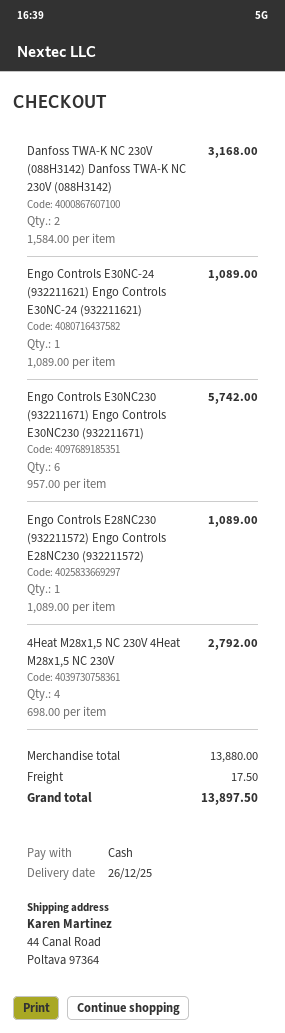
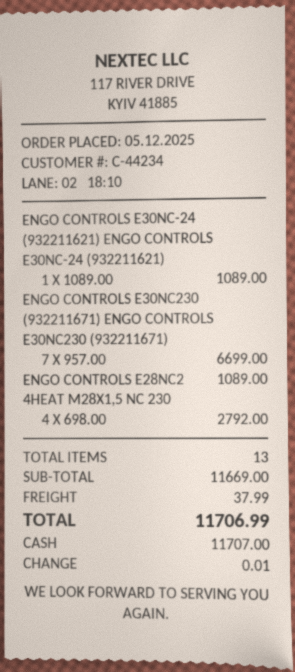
Danfoss TWA-K NC 230V (088H3142) Danfoss TWA-K NC 230V (088H3142): 2 x 1584.00 = 3168.00 -> none
Engo Controls E30NC230 (932211671) Engo Controls E30NC230 (932211671): 6 x 957.00 = 5742.00 -> 7 x 957.00 = 6699.00
subtotal: 13880.00 -> 11669.00
shipping: 17.50 -> 37.99
total: 13897.50 -> 11706.99

